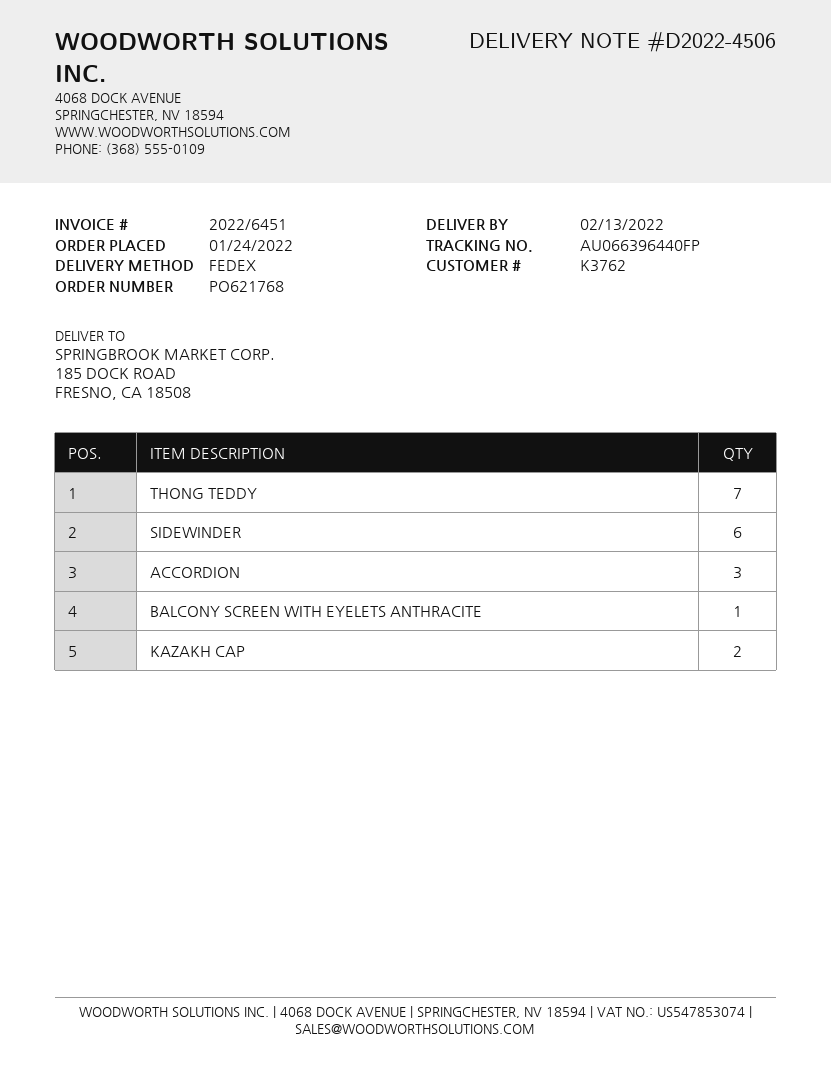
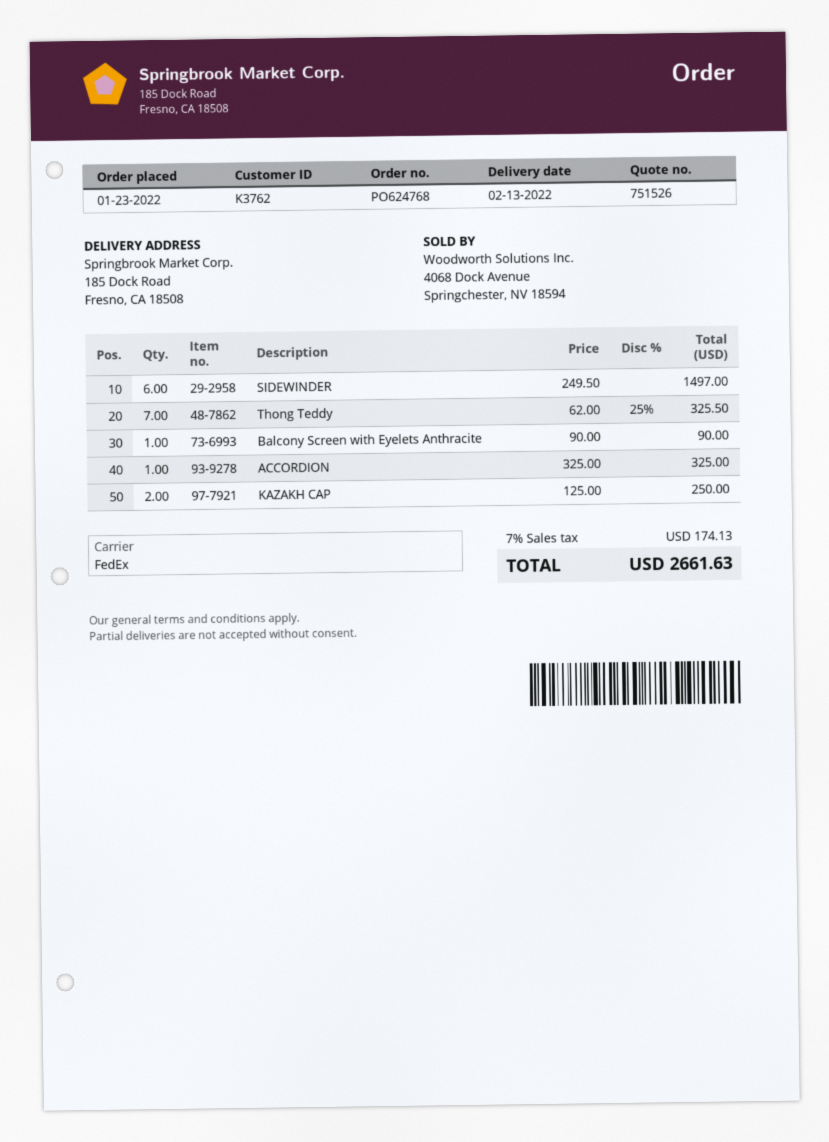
order number: PO621768 -> PO624768
order date: 2022-01-24 -> 2022-01-23
ACCORDION: 3 -> 1

